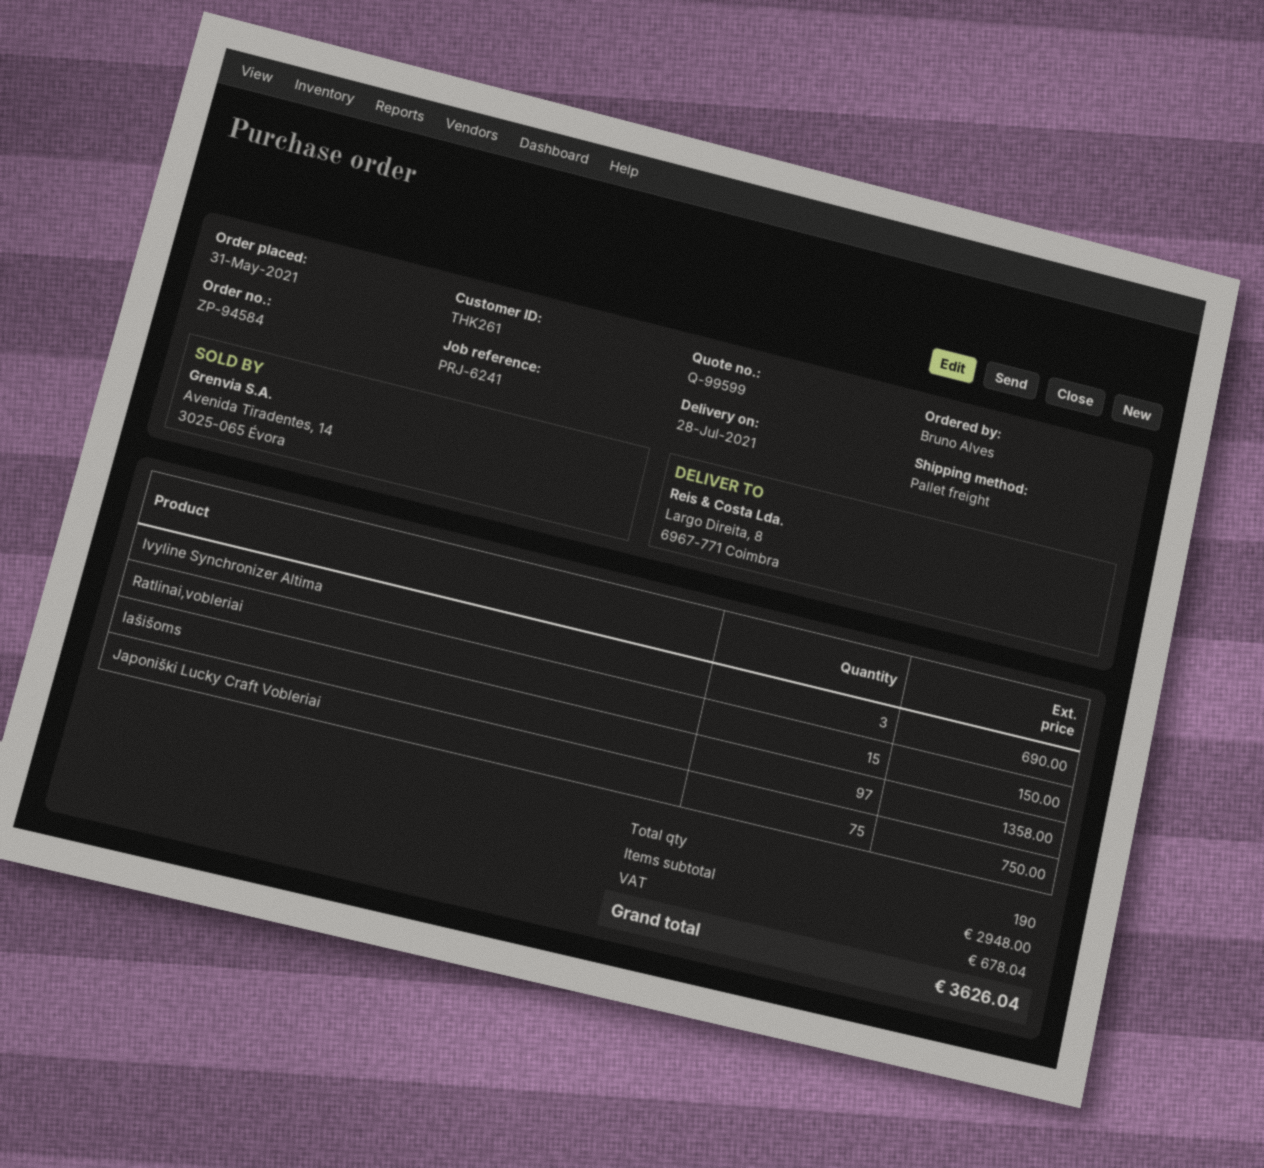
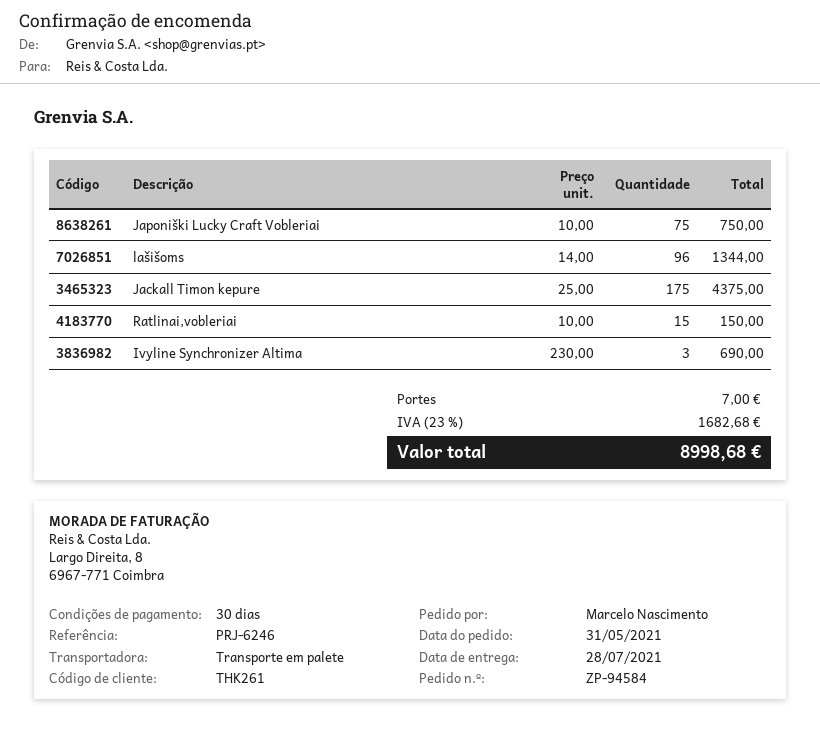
reference: PRJ-6241 -> PRJ-6246
ordered by: Bruno Alves -> Marcelo Nascimento
lašišoms: 97 for 1358.00 -> 96 for 1344.00
Jackall Timon kepure: none -> 175 for 4375.00
shipping: none -> 7.00
tax: 678.04 -> 1682.68
total: 3626.04 -> 8998.68

